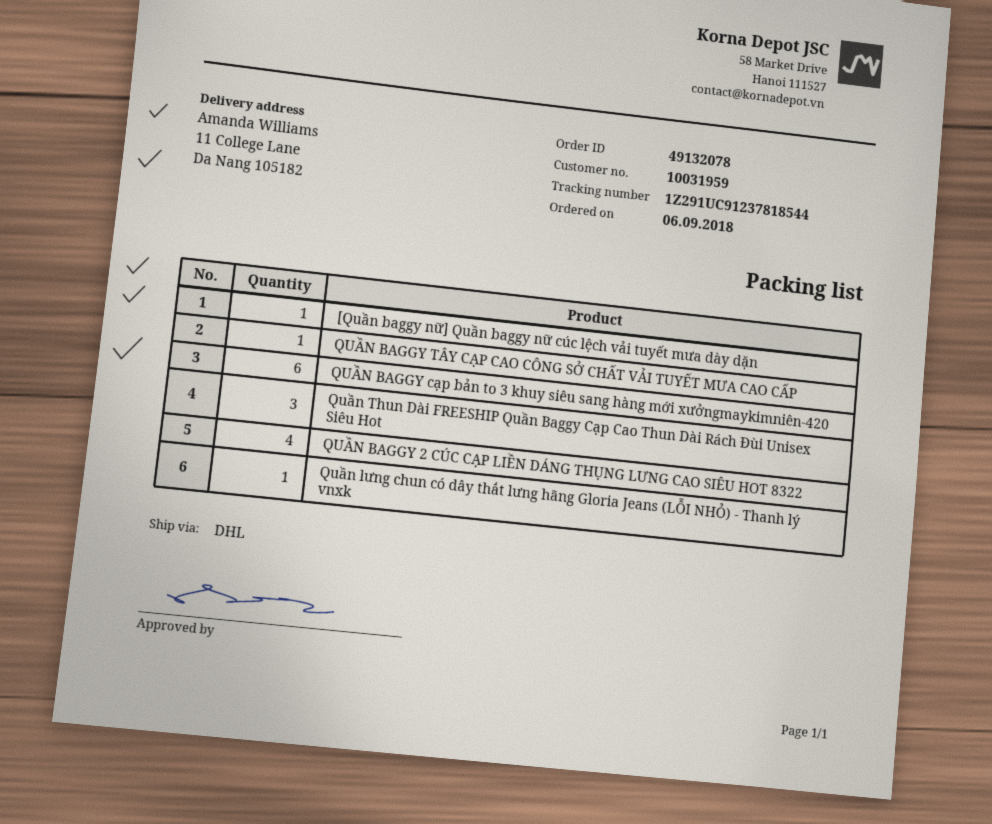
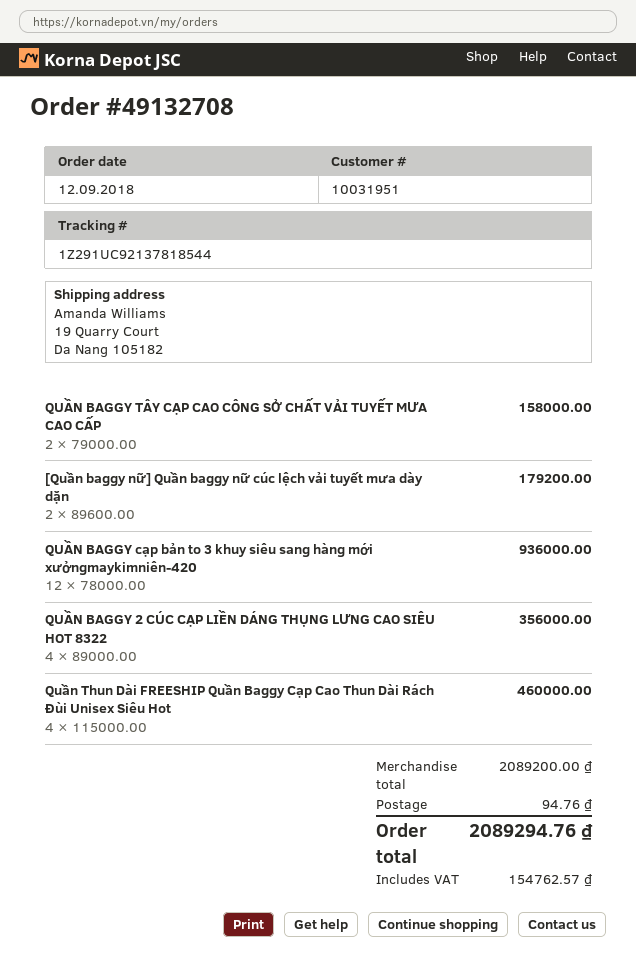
order number: 49132078 -> 49132708
order date: 2018-09-06 -> 2018-09-12
customer number: 10031959 -> 10031951
tracking number: 1Z291UC91237818544 -> 1Z291UC92137818544
ship to: 11 College Lane, Da Nang 105182 -> 19 Quarry Court, Da Nang 105182
[Quần baggy nữ] Quần baggy nữ cúc lệch vải tuyết mưa dày dặn: 1 -> 2
QUẦN BAGGY TÂY CẠP CAO CÔNG SỞ CHẤT VẢI TUYẾT MƯA CAO CẤP: 1 -> 2
QUẦN BAGGY cạp bản to 3 khuy siêu sang hàng mới xưởngmaykimniên-420: 6 -> 12
Quần Thun Dài FREESHIP Quần Baggy Cạp Cao Thun Dài Rách Đùi Unisex Siêu Hot: 3 -> 4
Quần lưng chun có dây thắt lưng hãng Gloria Jeans (LỖI NHỎ) - Thanh lý vnxk: 1 -> none

